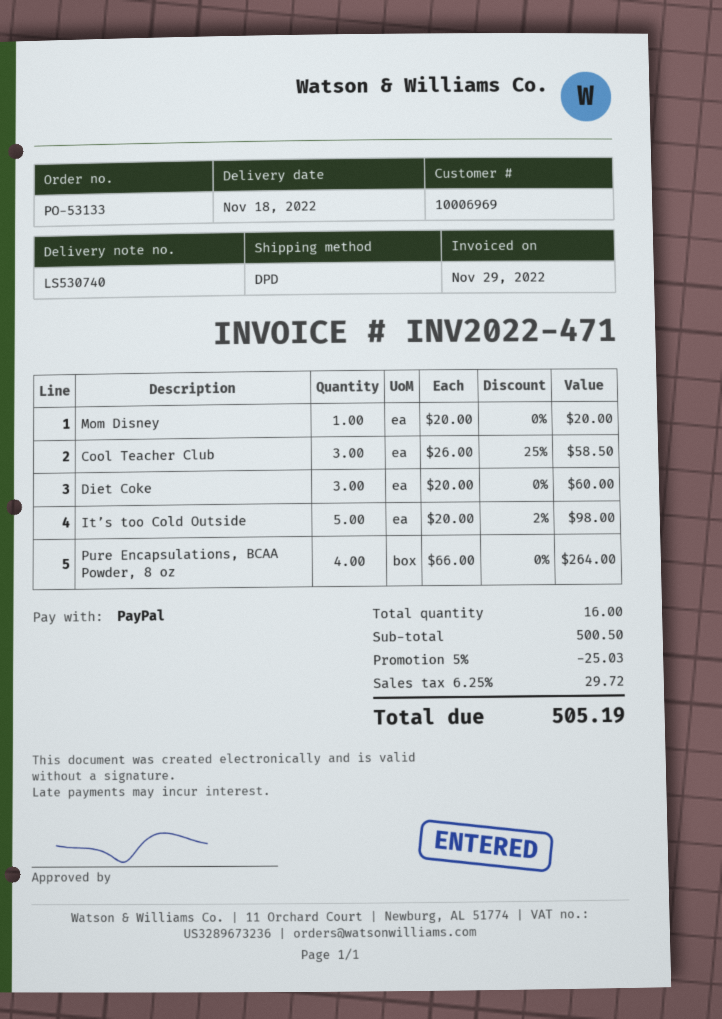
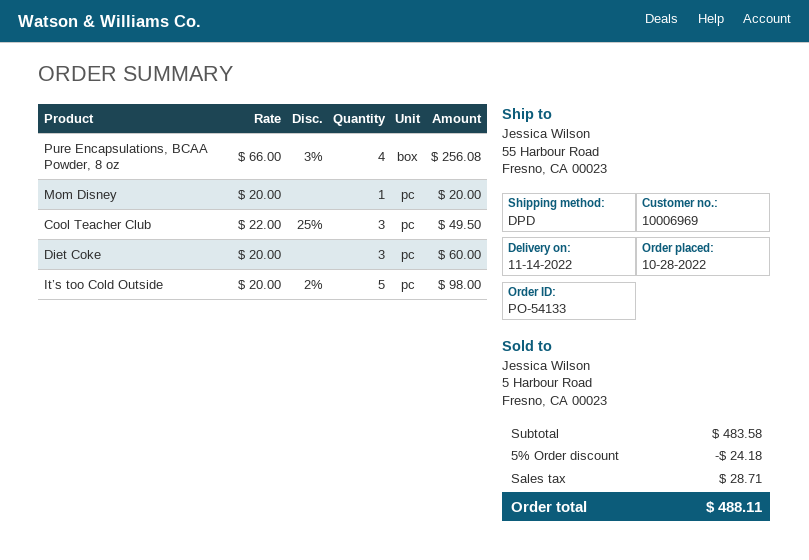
order number: PO-53133 -> PO-54133
delivery date: 2022-11-18 -> 2022-11-14
Cool Teacher Club: 3 x 26.00 - 25% = 58.50 -> 3 x 22.00 - 25% = 49.50
Pure Encapsulations, BCAA Powder, 8 oz: 4 x 66.00 = 264.00 -> 4 x 66.00 - 3% = 256.08
subtotal: 500.50 -> 483.58
discount: 5% = 25.03 -> 5% = 24.18
tax: 29.72 -> 28.71
total: 505.19 -> 488.11

